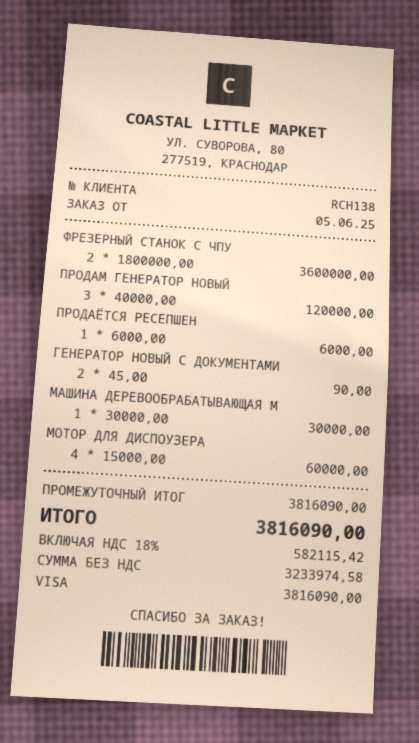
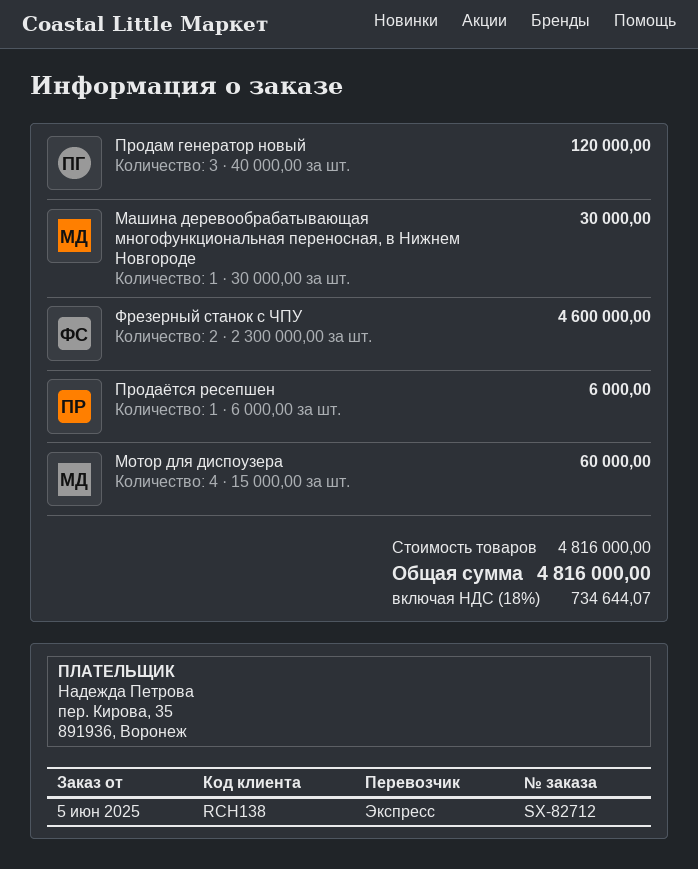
ФРЕЗЕРНЫЙ СТАНОК С ЧПУ: 2 x 1800000.00 = 3600000.00 -> 2 x 2300000.00 = 4600000.00
ГЕНЕРАТОР НОВЫЙ С ДОКУМЕНТАМИ: 2 x 45.00 = 90.00 -> none
subtotal: 3816090.00 -> 4816000.00
tax: 18% = 582115.42 -> 18% = 734644.07
total: 3816090.00 -> 4816000.00

